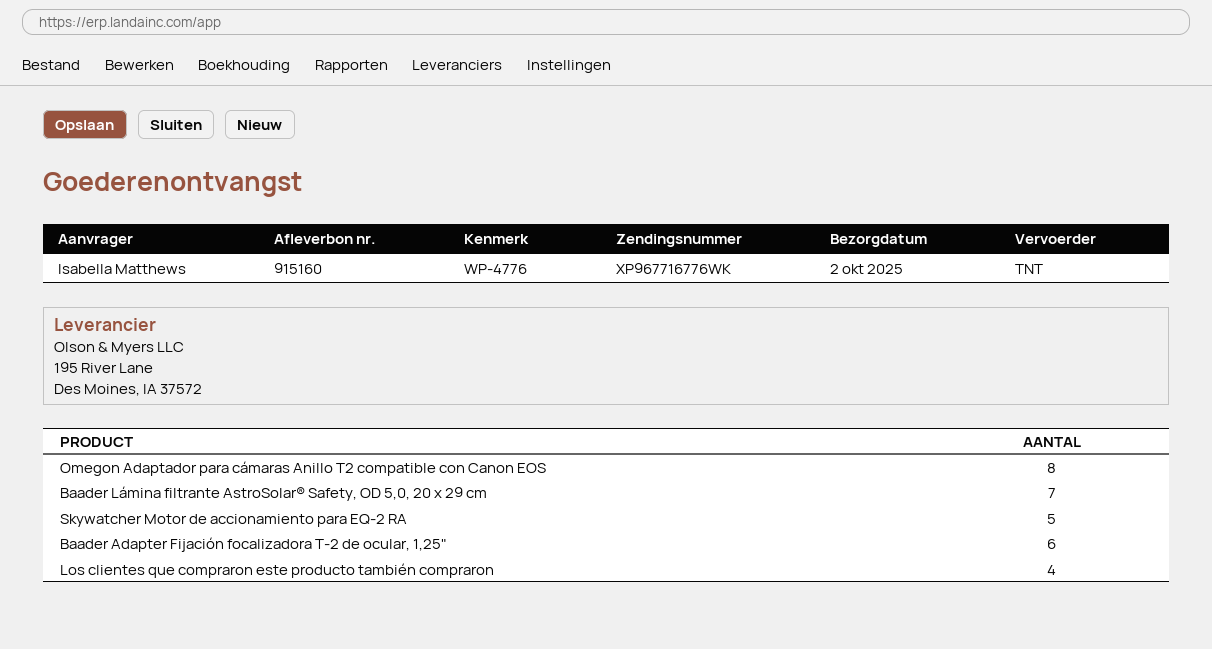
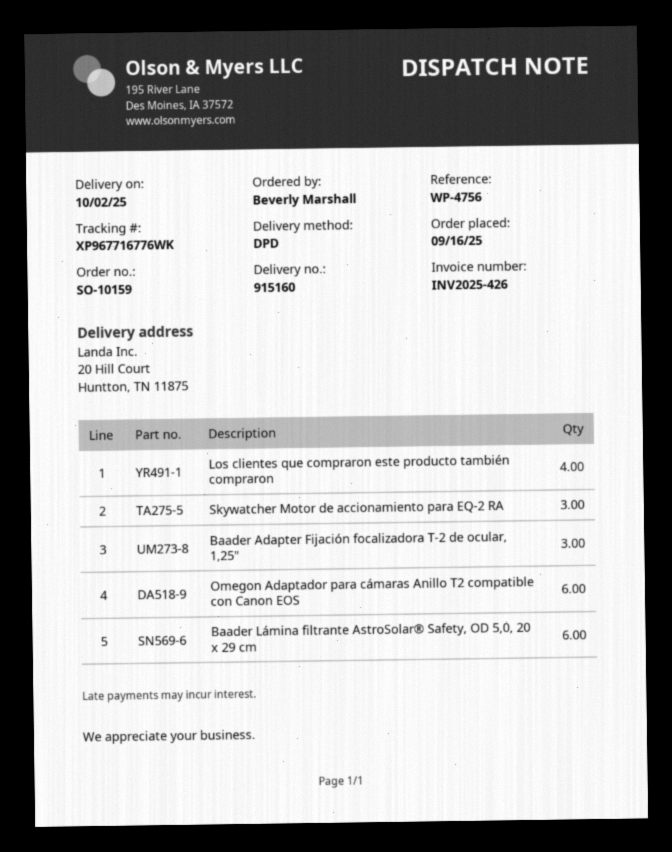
reference: WP-4776 -> WP-4756
ordered by: Isabella Matthews -> Beverly Marshall
shipping method: TNT -> DPD
Omegon Adaptador para cámaras Anillo T2 compatible con Canon EOS: 8 -> 6
Baader Lámina filtrante AstroSolar® Safety, OD 5,0, 20 x 29 cm: 7 -> 6
Skywatcher Motor de accionamiento para EQ-2 RA: 5 -> 3
Baader Adapter Fijación focalizadora T-2 de ocular, 1,25": 6 -> 3

